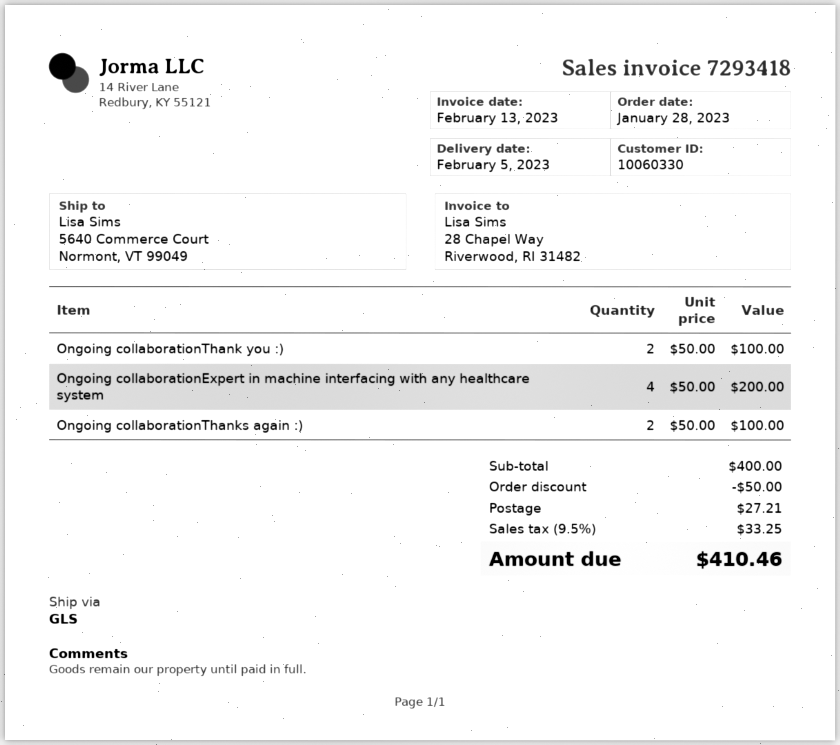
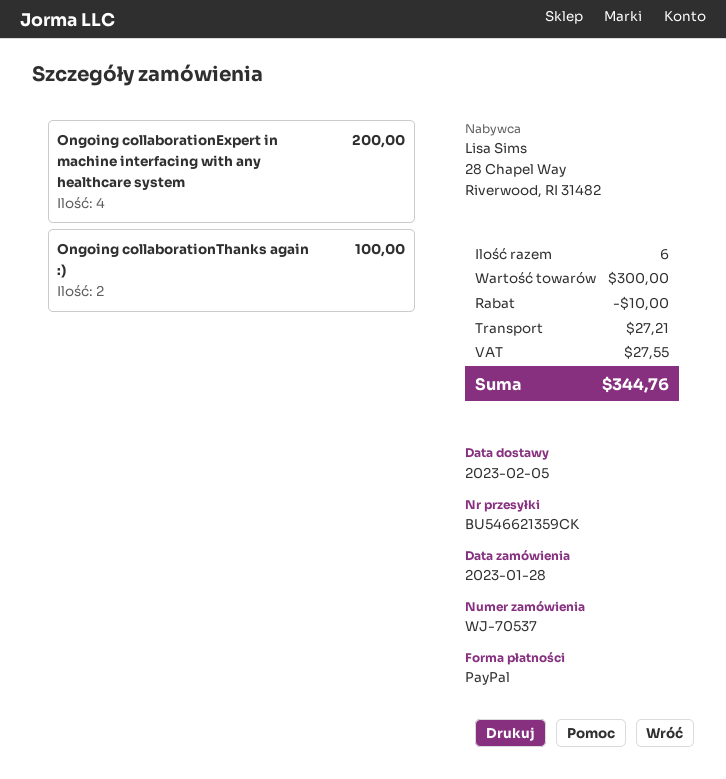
Ongoing collaborationThank you :): 2 for 100.00 -> none
subtotal: 400.00 -> 300.00
discount: 50.00 -> 10.00
tax: 33.25 -> 27.55
total: 410.46 -> 344.76

